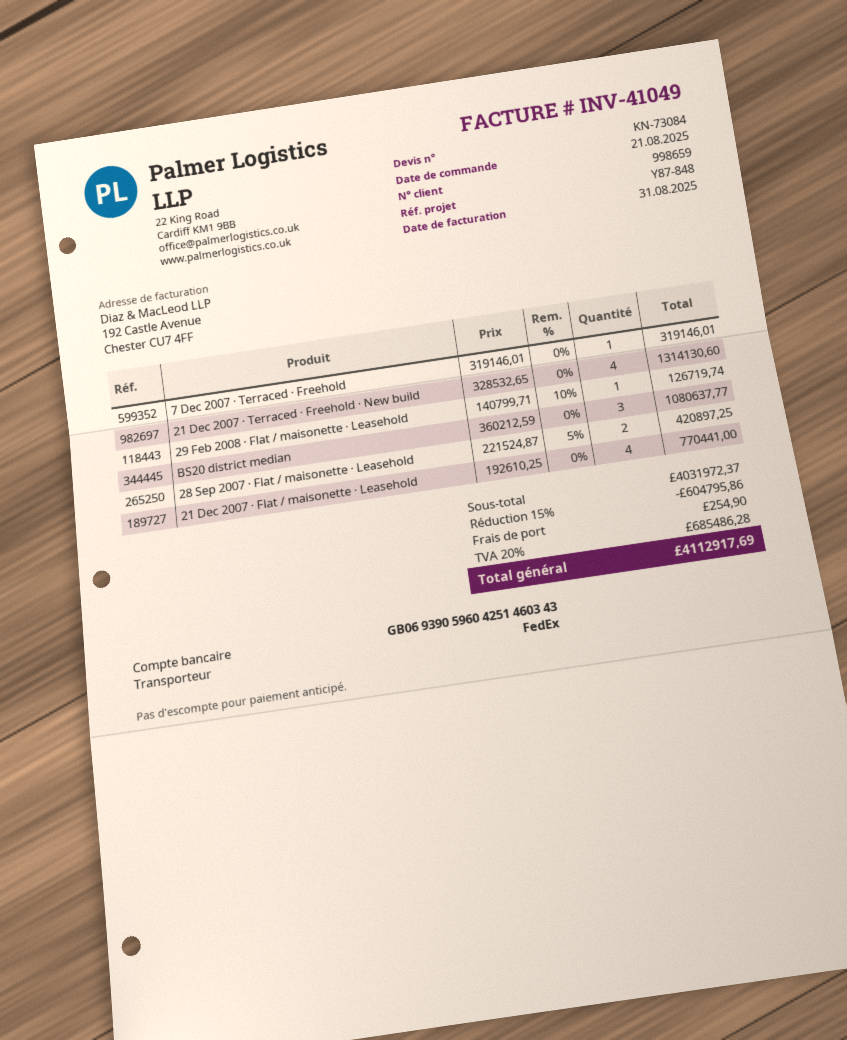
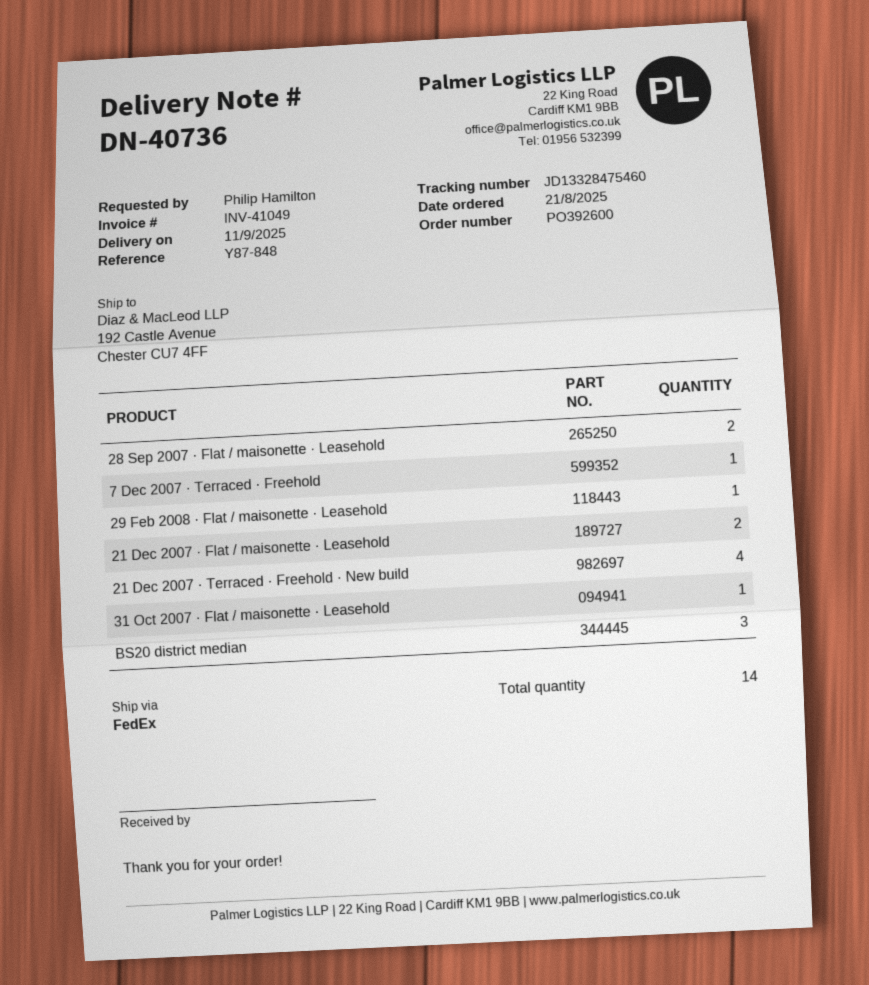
21 Dec 2007 · Flat / maisonette · Leasehold: 4 -> 2
31 Oct 2007 · Flat / maisonette · Leasehold: none -> 1

